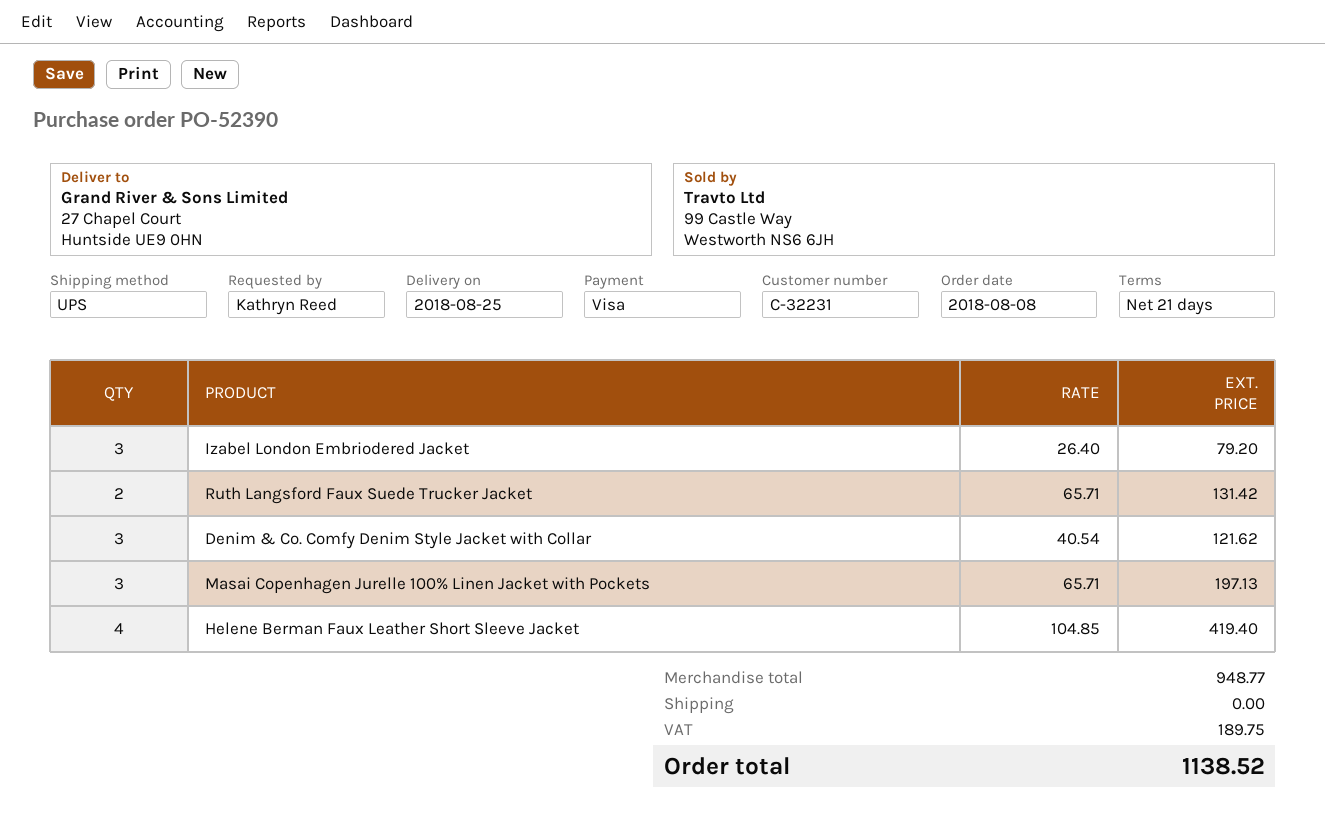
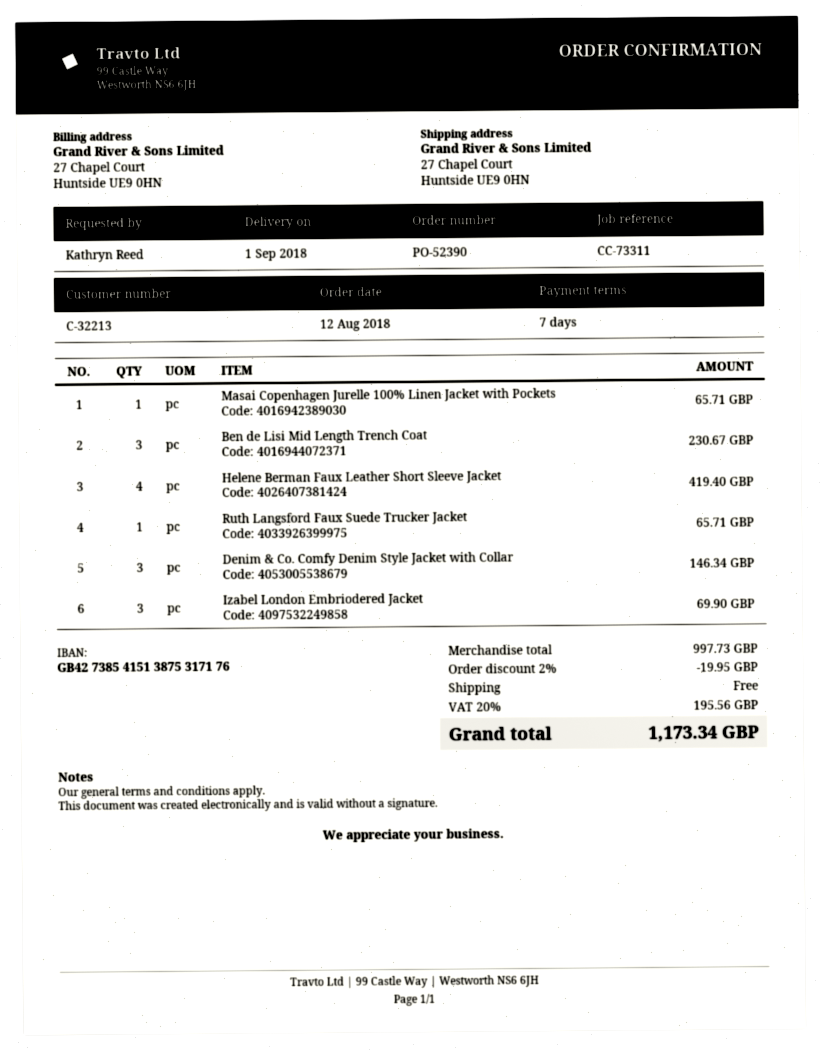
order date: 2018-08-08 -> 2018-08-12
delivery date: 2018-08-25 -> 2018-09-01
payment terms: 21 days -> 7 days
customer number: C-32231 -> C-32213
Izabel London Embriodered Jacket: 3 for 79.20 -> 3 for 69.90
Ruth Langsford Faux Suede Trucker Jacket: 2 for 131.42 -> 1 for 65.71
Denim & Co. Comfy Denim Style Jacket with Collar: 3 for 121.62 -> 3 for 146.34
Masai Copenhagen Jurelle 100% Linen Jacket with Pockets: 3 for 197.13 -> 1 for 65.71
Ben de Lisi Mid Length Trench Coat: none -> 3 for 230.67
subtotal: 948.77 -> 997.73
discount: none -> 2% = 19.95
tax: 189.75 -> 195.56
total: 1138.52 -> 1173.34

